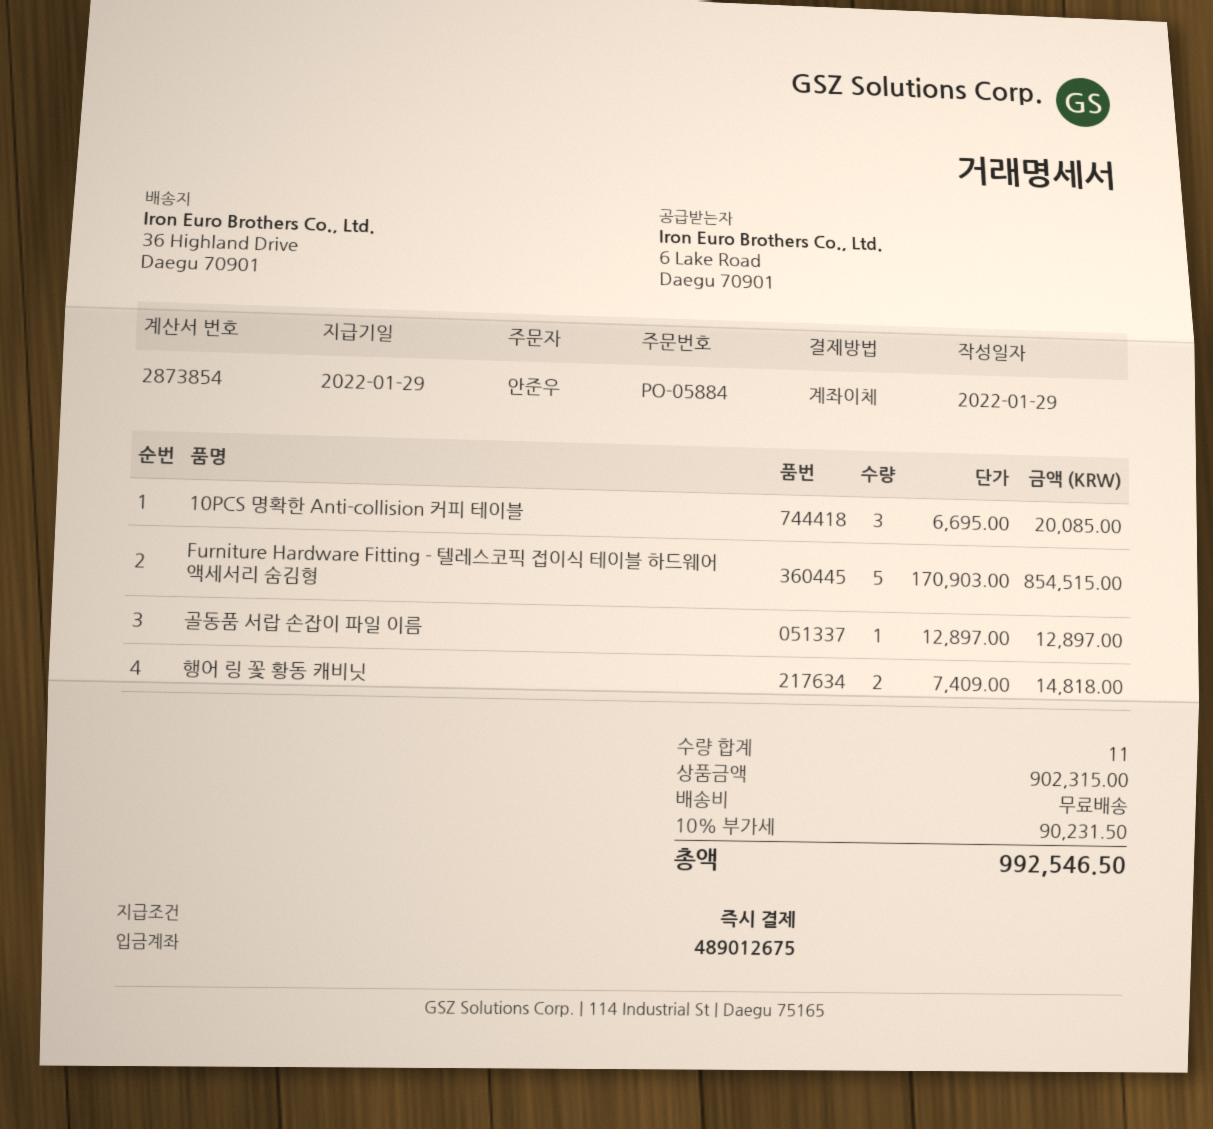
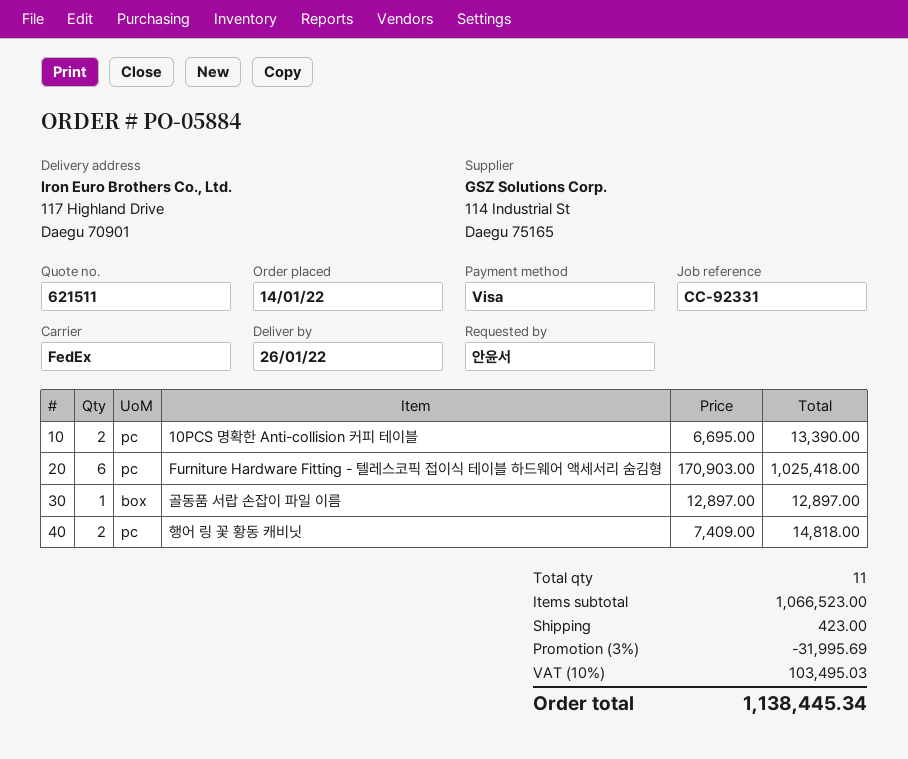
ordered by: 안준우 -> 안윤서
payment method: bank transfer -> Visa
ship to: 36 Highland Drive, Daegu 70901 -> 117 Highland Drive, Daegu 70901
10PCS 명확한 Anti-collision 커피 테이블: 3 x 6695.00 = 20085.00 -> 2 x 6695.00 = 13390.00
Furniture Hardware Fitting - 텔레스코픽 접이식 테이블 하드웨어 액세서리 숨김형: 5 x 170903.00 = 854515.00 -> 6 x 170903.00 = 1025418.00
subtotal: 902315.00 -> 1066523.00
discount: none -> 3% = 31995.69
shipping: 0.00 -> 423.00
tax: 10% = 90231.50 -> 10% = 103495.03
total: 992546.50 -> 1138445.34

